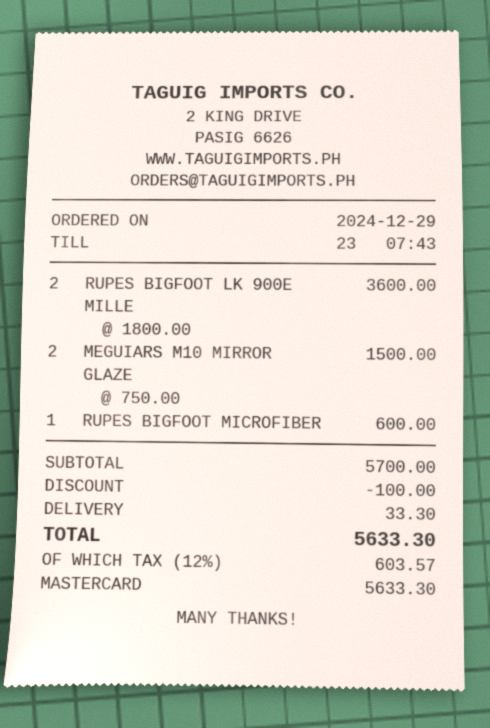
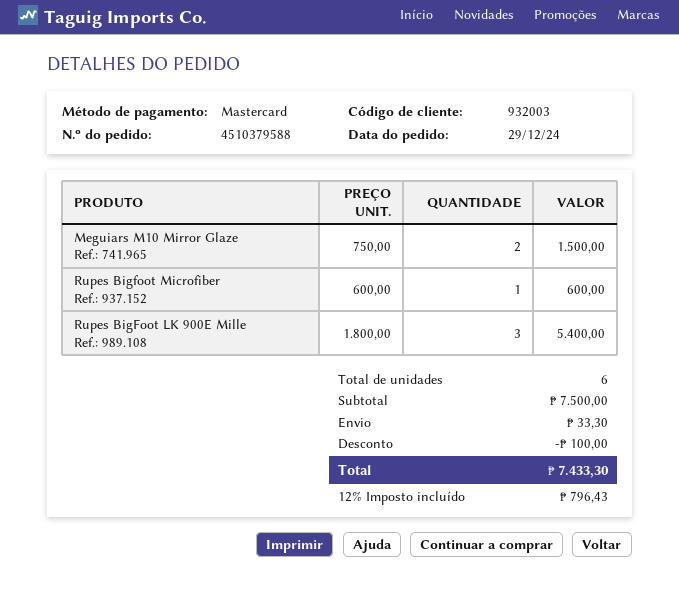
RUPES BIGFOOT LK 900E MILLE: 2 x 1800.00 = 3600.00 -> 3 x 1800.00 = 5400.00
subtotal: 5700.00 -> 7500.00
tax: 12% = 603.57 -> 12% = 796.43
total: 5633.30 -> 7433.30

